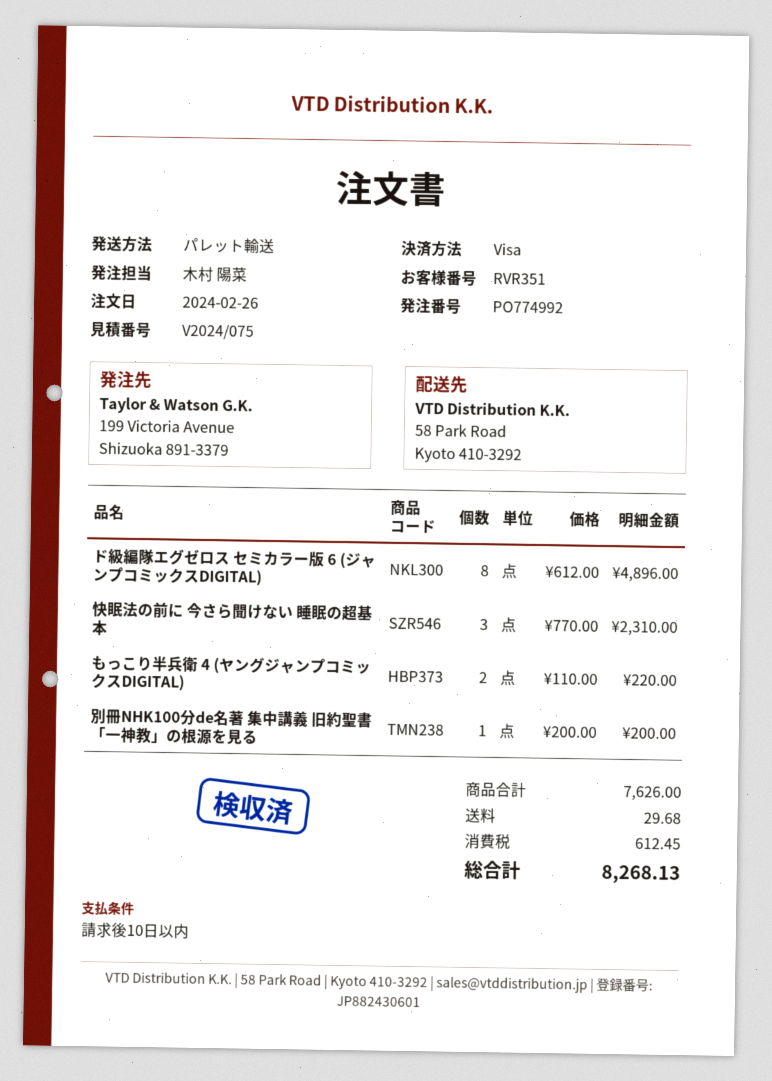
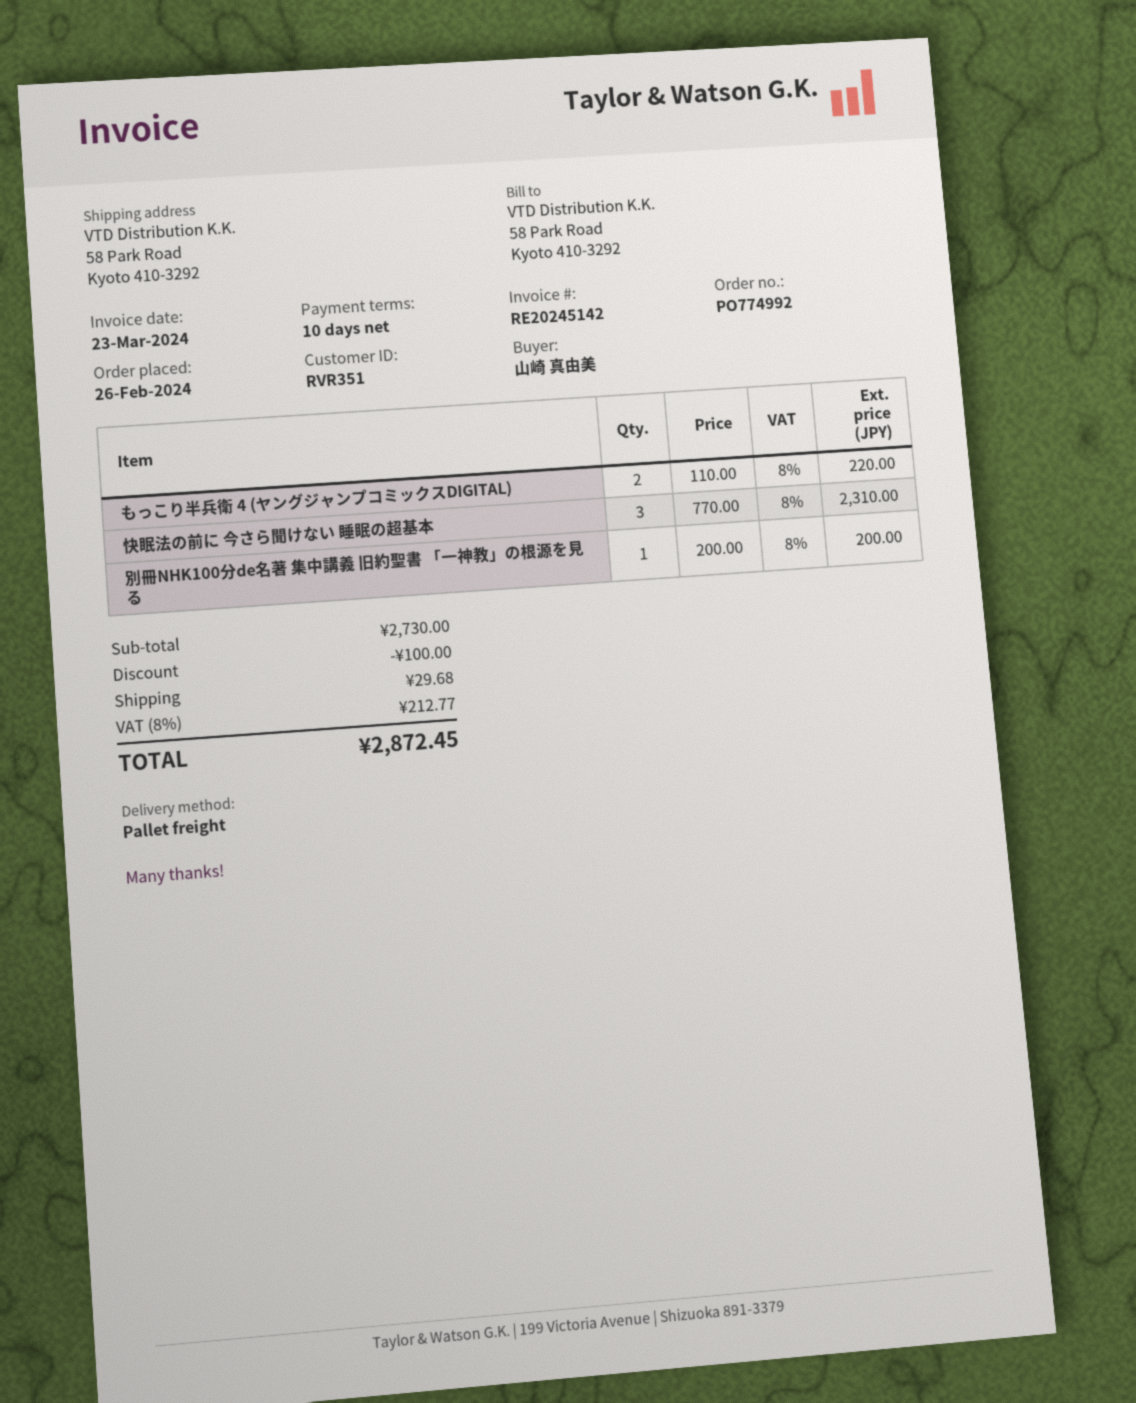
ordered by: 木村 陽菜 -> 山崎 真由美
ド級編隊エグゼロス セミカラー版 6 (ジャンプコミックスDIGITAL): 8 x 612.00 = 4896.00 -> none
subtotal: 7626.00 -> 2730.00
discount: none -> 100.00
tax: 612.45 -> 212.77
total: 8268.13 -> 2872.45

